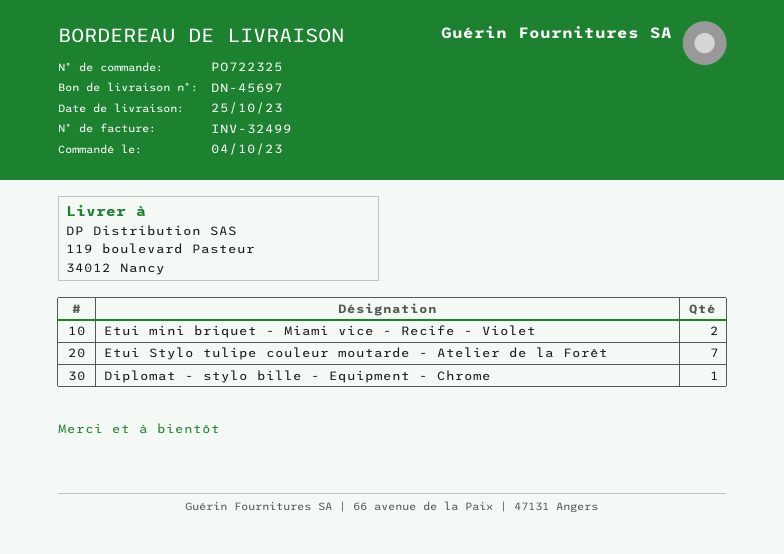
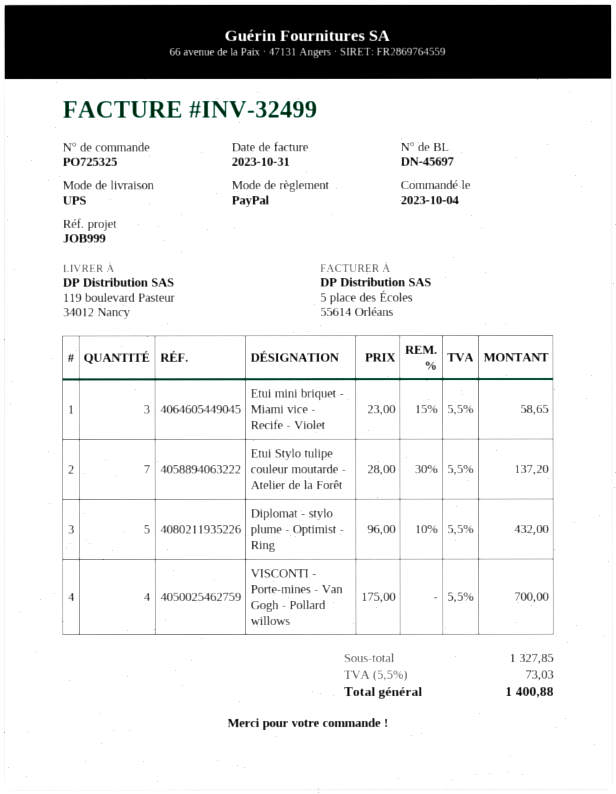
order number: PO722325 -> PO725325
Etui mini briquet - Miami vice - Recife - Violet: 2 -> 3
Diplomat - stylo bille - Equipment - Chrome: 1 -> none
Diplomat - stylo plume - Optimist - Ring: none -> 5
VISCONTI - Porte-mines - Van Gogh - Pollard willows: none -> 4

